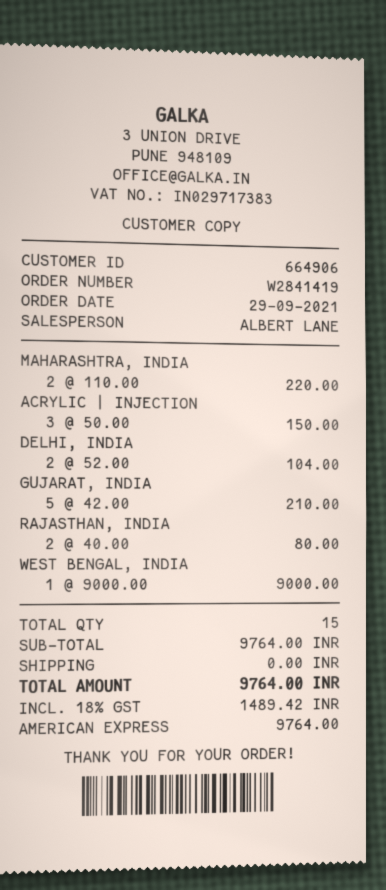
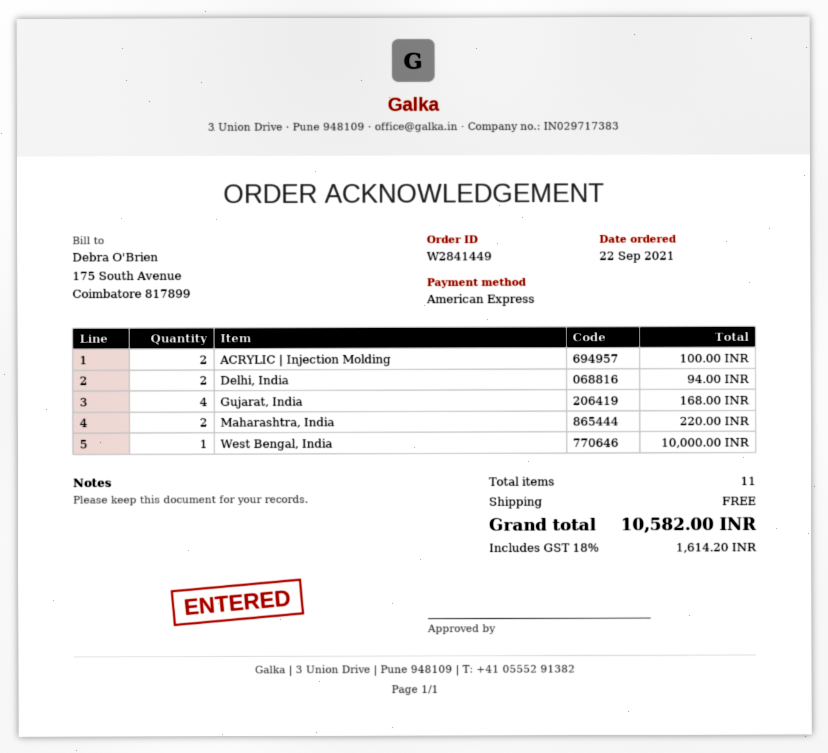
order number: W2841419 -> W2841449
order date: 2021-09-29 -> 2021-09-22
ACRYLIC | INJECTION: 3 for 150.00 -> 2 for 100.00
DELHI, INDIA: 2 for 104.00 -> 2 for 94.00
GUJARAT, INDIA: 5 for 210.00 -> 4 for 168.00
RAJASTHAN, INDIA: 2 for 80.00 -> none
WEST BENGAL, INDIA: 1 for 9000.00 -> 1 for 10000.00
total quantity: 15 -> 11
tax: 18% = 1489.42 -> 18% = 1614.20
total: 9764.00 -> 10582.00

